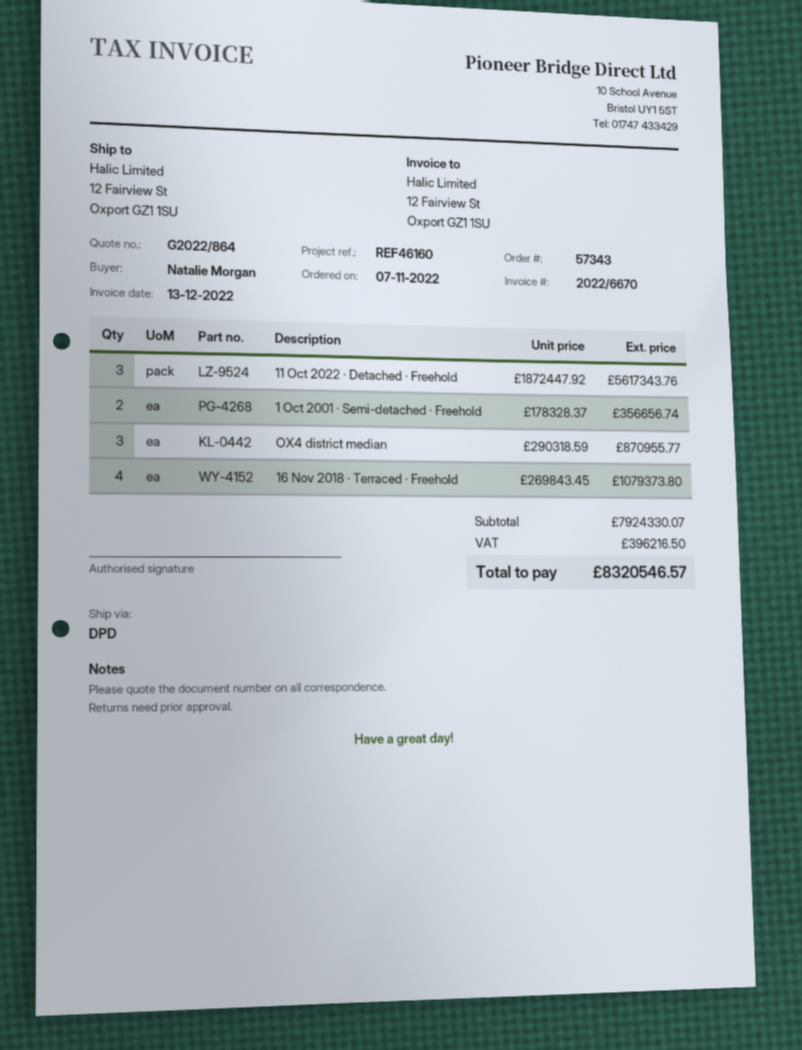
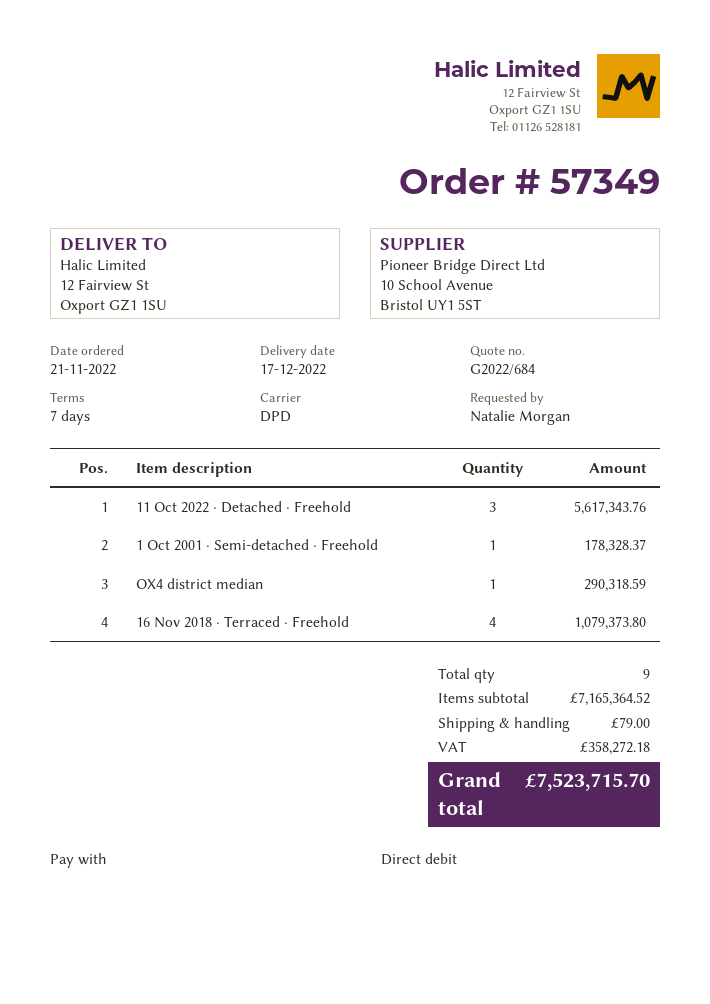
quote number: G2022/864 -> G2022/684
order number: 57343 -> 57349
order date: 2022-11-07 -> 2022-11-21
1 Oct 2001 · Semi-detached · Freehold: 2 for 356656.74 -> 1 for 178328.37
OX4 district median: 3 for 870955.77 -> 1 for 290318.59
subtotal: 7924330.07 -> 7165364.52
shipping: none -> 79.00
tax: 396216.50 -> 358272.18
total: 8320546.57 -> 7523715.70

